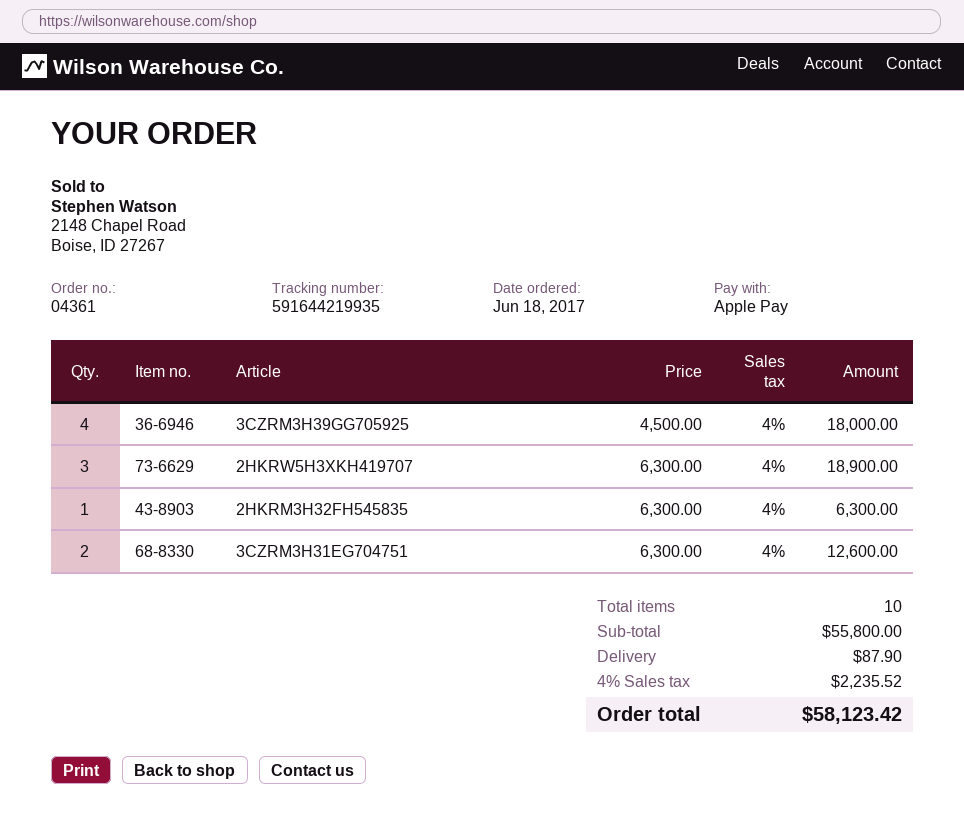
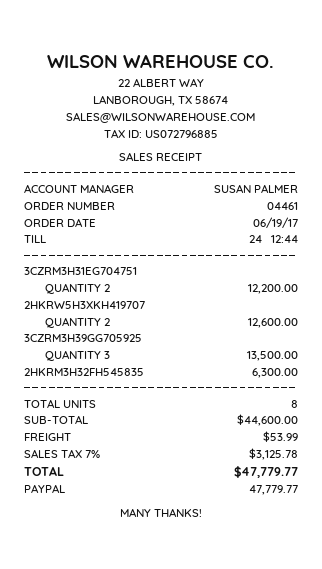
order number: 04361 -> 04461
order date: 2017-06-18 -> 2017-06-19
payment method: Apple Pay -> PayPal
3CZRM3H39GG705925: 4 for 18000.00 -> 3 for 13500.00
2HKRW5H3XKH419707: 3 for 18900.00 -> 2 for 12600.00
3CZRM3H31EG704751: 2 for 12600.00 -> 2 for 12200.00
total quantity: 10 -> 8
subtotal: 55800.00 -> 44600.00
shipping: 87.90 -> 53.99
tax: 4% = 2235.52 -> 7% = 3125.78
total: 58123.42 -> 47779.77

